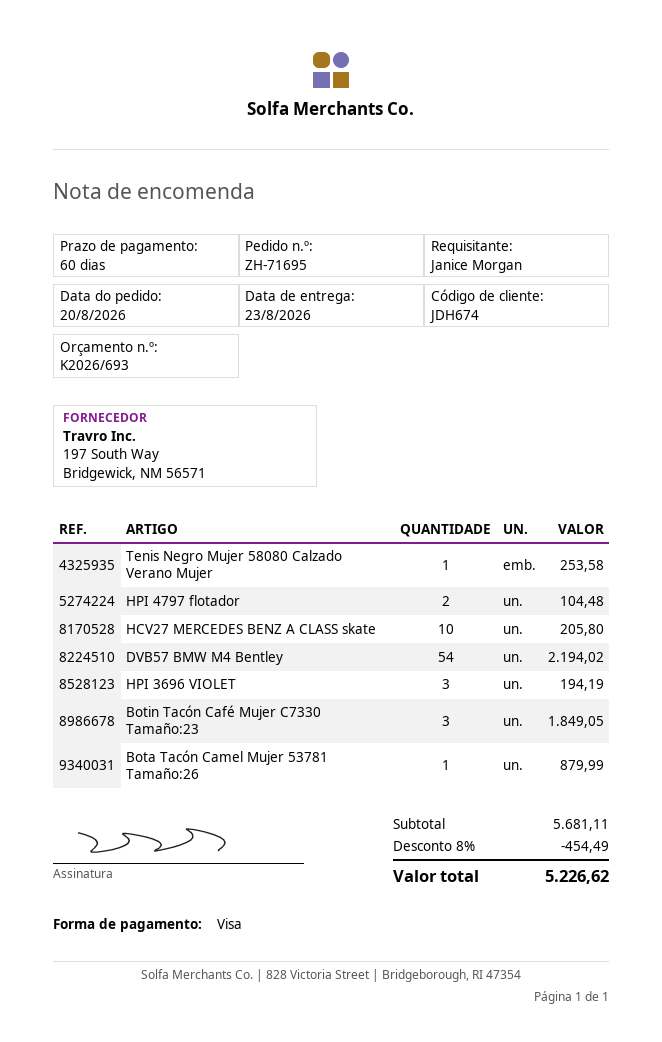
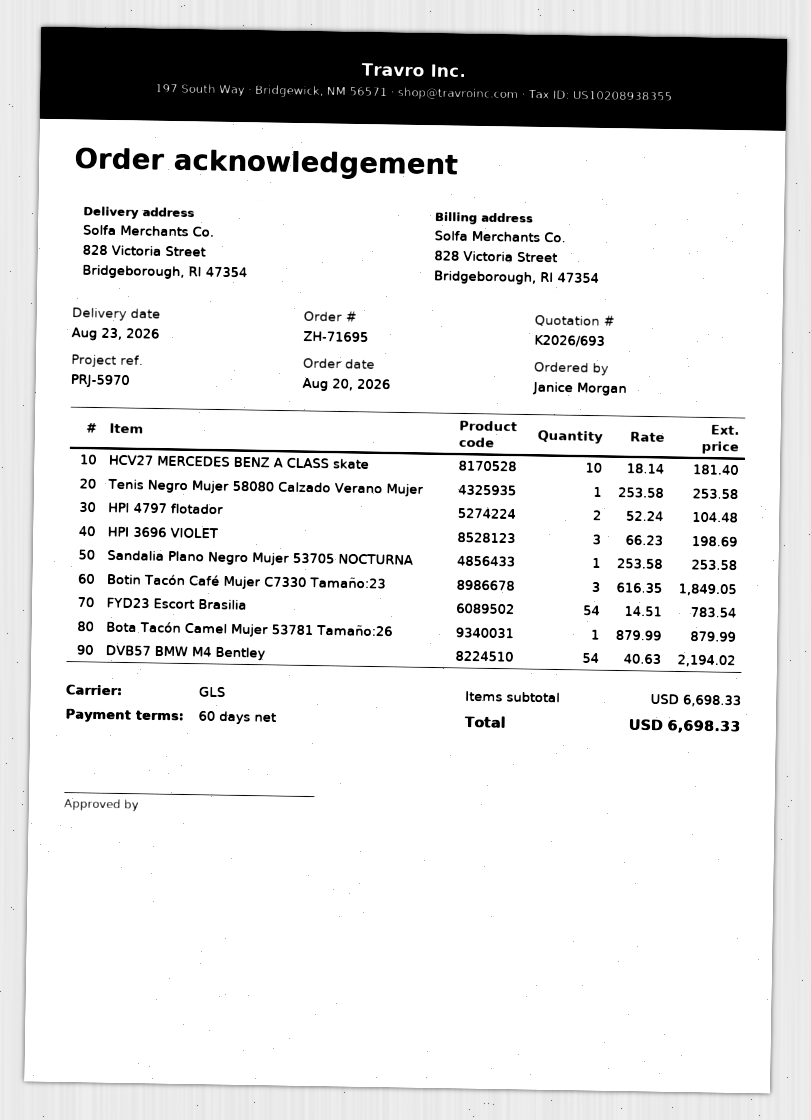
HCV27 MERCEDES BENZ A CLASS skate: 10 for 205.80 -> 10 for 181.40
HPI 3696 VIOLET: 3 for 194.19 -> 3 for 198.69
Sandalia Plano Negro Mujer 53705 NOCTURNA: none -> 1 for 253.58
FYD23 Escort Brasilia: none -> 54 for 783.54
subtotal: 5681.11 -> 6698.33
discount: 8% = 454.49 -> none
total: 5226.62 -> 6698.33

